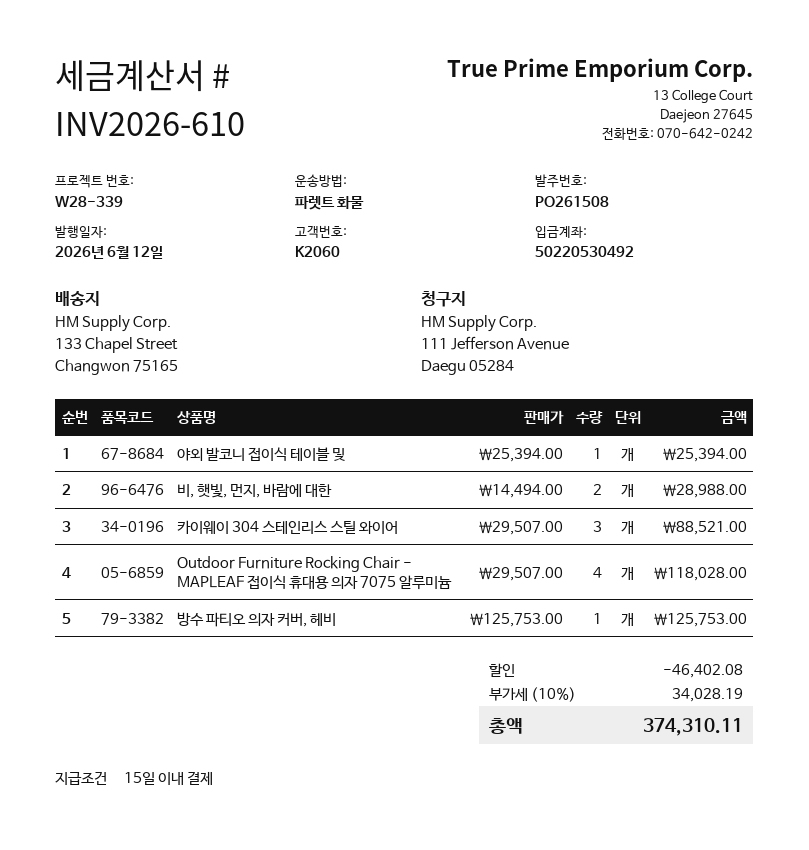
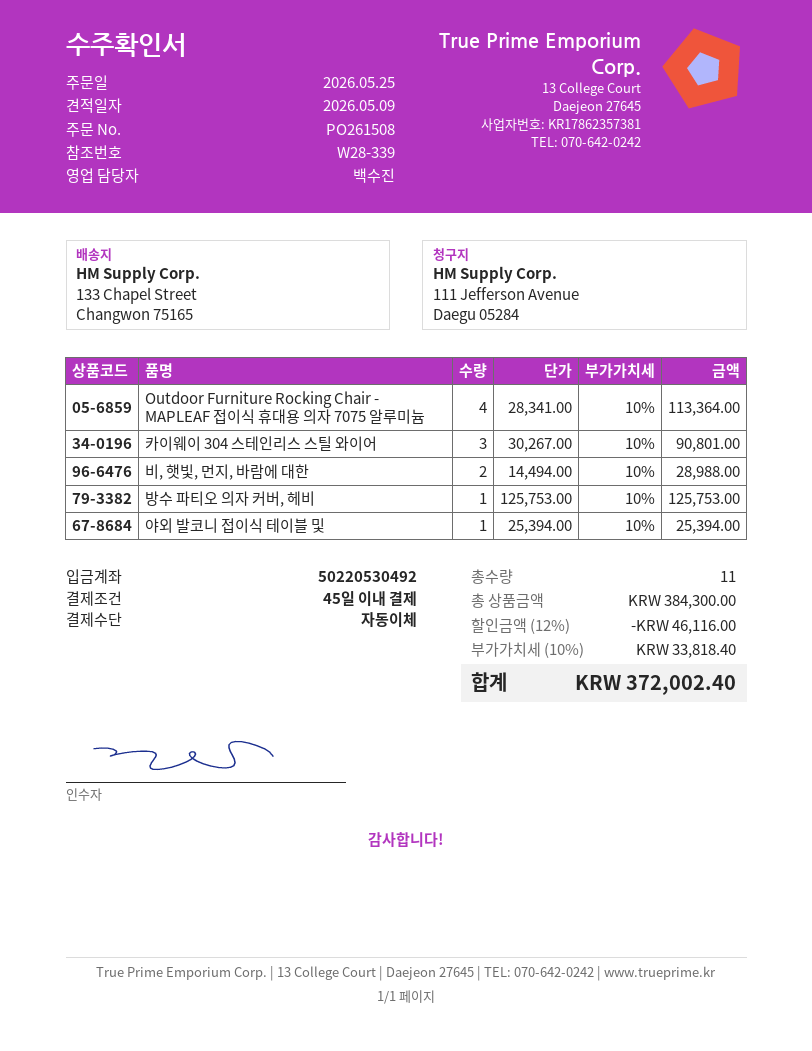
payment terms: 15 days -> 45 days
카이웨이 304 스테인리스 스틸 와이어: 3 x 29507.00 = 88521.00 -> 3 x 30267.00 = 90801.00
Outdoor Furniture Rocking Chair - MAPLEAF 접이식 휴대용 의자 7075 알루미늄: 4 x 29507.00 = 118028.00 -> 4 x 28341.00 = 113364.00
discount: 46402.08 -> 46116.00
tax: 10% = 34028.19 -> 10% = 33818.40
total: 374310.11 -> 372002.40

